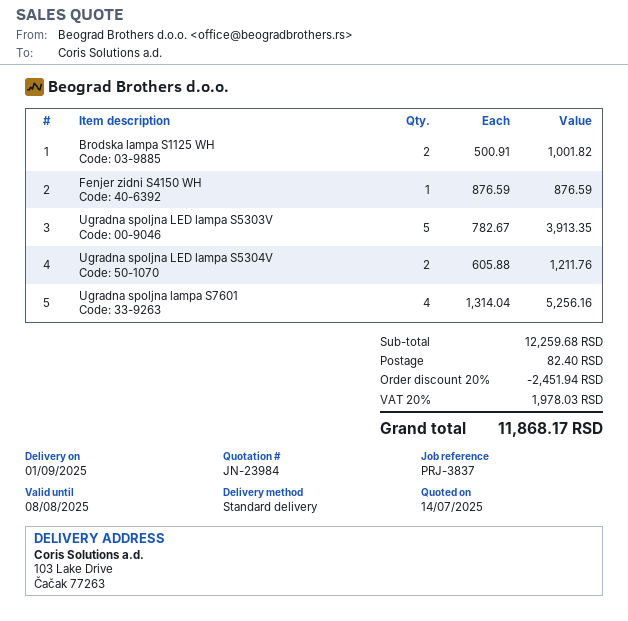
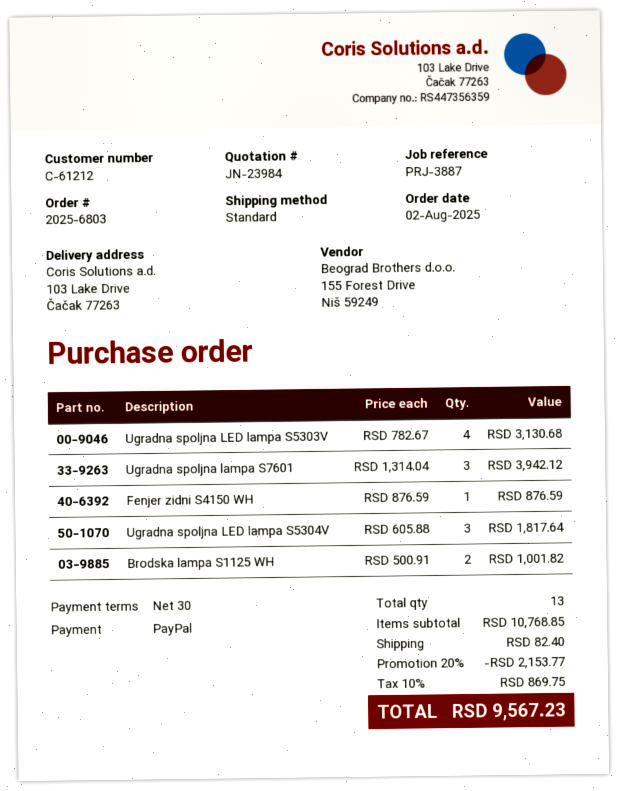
reference: PRJ-3837 -> PRJ-3887
Ugradna spoljna LED lampa S5303V: 5 x 782.67 = 3913.35 -> 4 x 782.67 = 3130.68
Ugradna spoljna LED lampa S5304V: 2 x 605.88 = 1211.76 -> 3 x 605.88 = 1817.64
Ugradna spoljna lampa S7601: 4 x 1314.04 = 5256.16 -> 3 x 1314.04 = 3942.12
subtotal: 12259.68 -> 10768.85
discount: 20% = 2451.94 -> 20% = 2153.77
tax: 20% = 1978.03 -> 10% = 869.75
total: 11868.17 -> 9567.23

